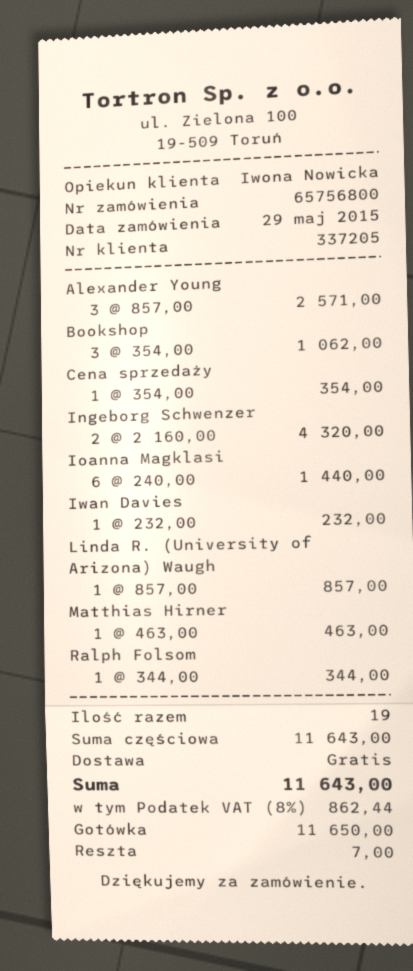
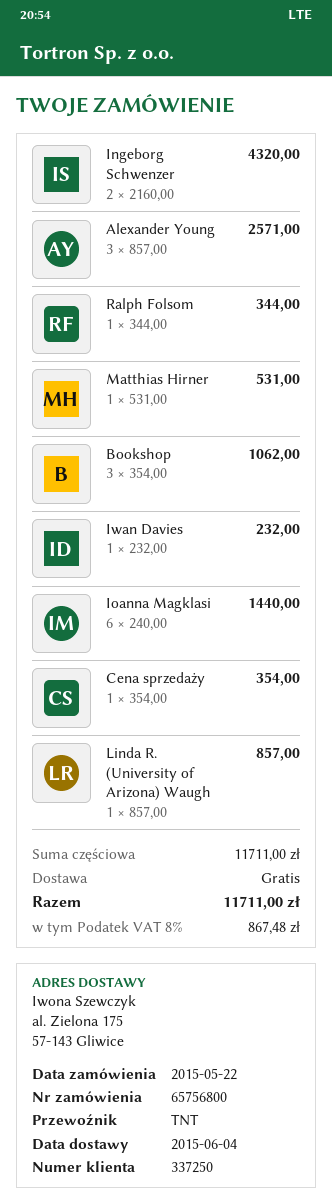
order date: 2015-05-29 -> 2015-05-22
customer number: 337205 -> 337250
Matthias Hirner: 1 x 463.00 = 463.00 -> 1 x 531.00 = 531.00
subtotal: 11643.00 -> 11711.00
tax: 8% = 862.44 -> 8% = 867.48
total: 11643.00 -> 11711.00

